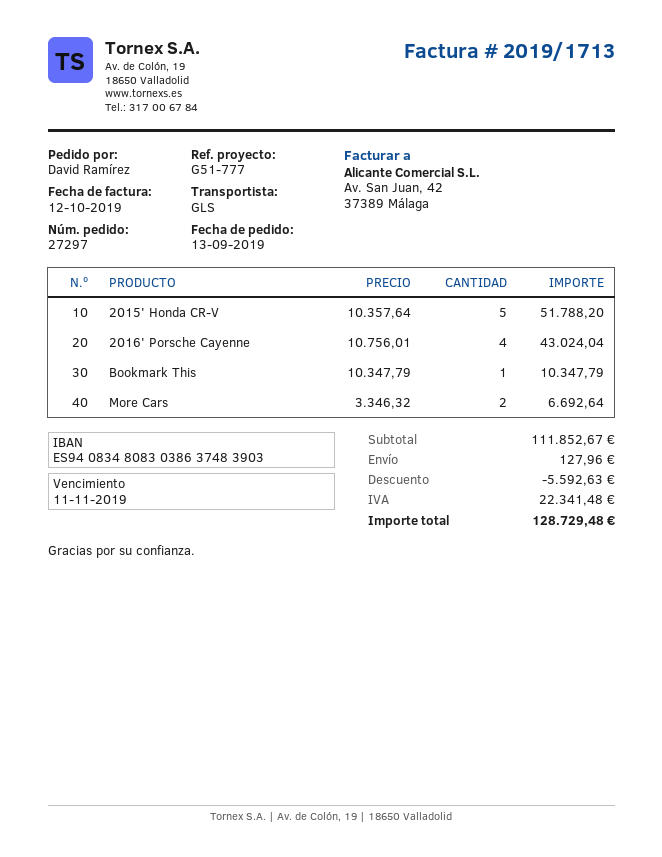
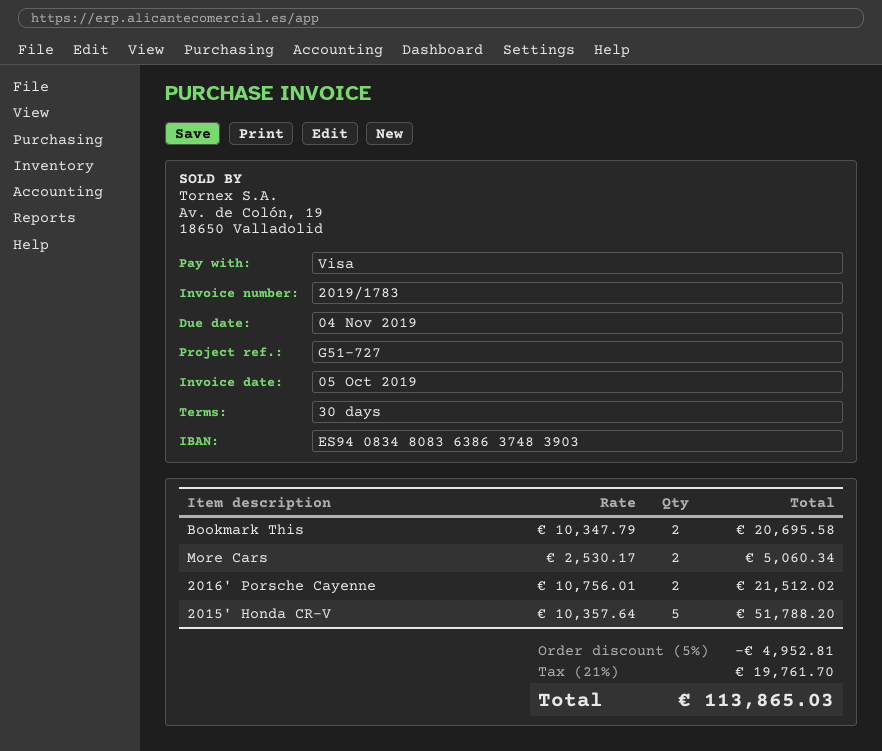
invoice number: 2019/1713 -> 2019/1783
invoice date: 2019-10-12 -> 2019-10-05
due date: 2019-11-11 -> 2019-11-04
reference: G51-777 -> G51-727
bank account: ES9408348083038637483903 -> ES9408348083638637483903
2016' Porsche Cayenne: 4 x 10756.01 = 43024.04 -> 2 x 10756.01 = 21512.02
Bookmark This: 1 x 10347.79 = 10347.79 -> 2 x 10347.79 = 20695.58
More Cars: 2 x 3346.32 = 6692.64 -> 2 x 2530.17 = 5060.34
discount: 5592.63 -> 4952.81
shipping: 127.96 -> none
tax: 22341.48 -> 19761.70
total: 128729.48 -> 113865.03

